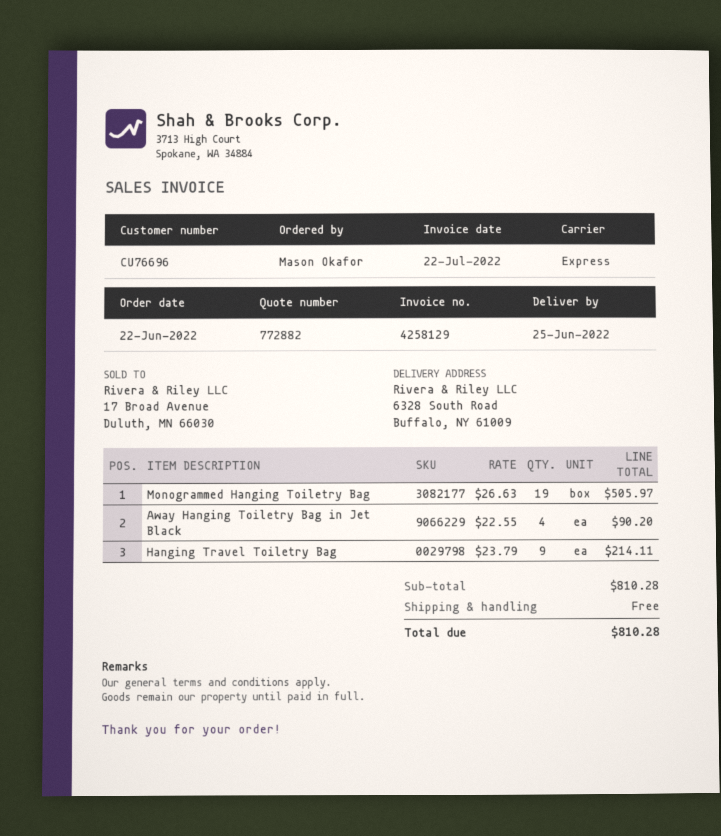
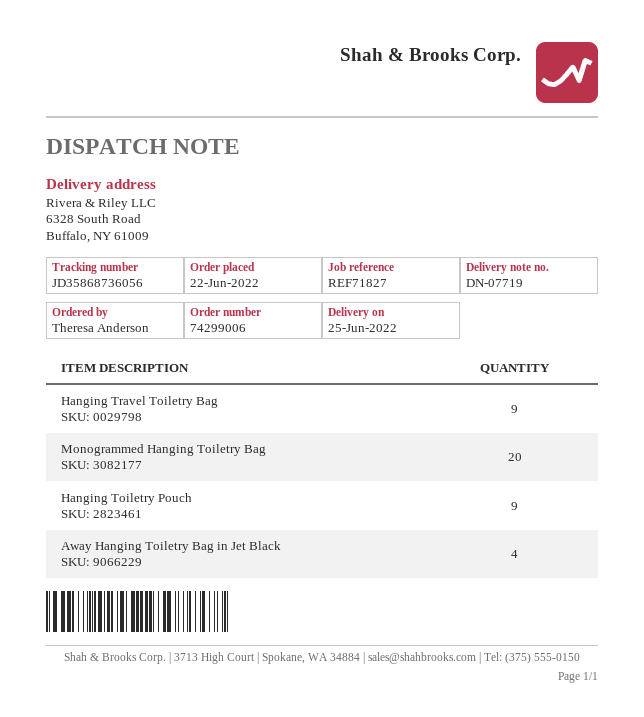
ordered by: Mason Okafor -> Theresa Anderson
Monogrammed Hanging Toiletry Bag: 19 -> 20
Hanging Toiletry Pouch: none -> 9

